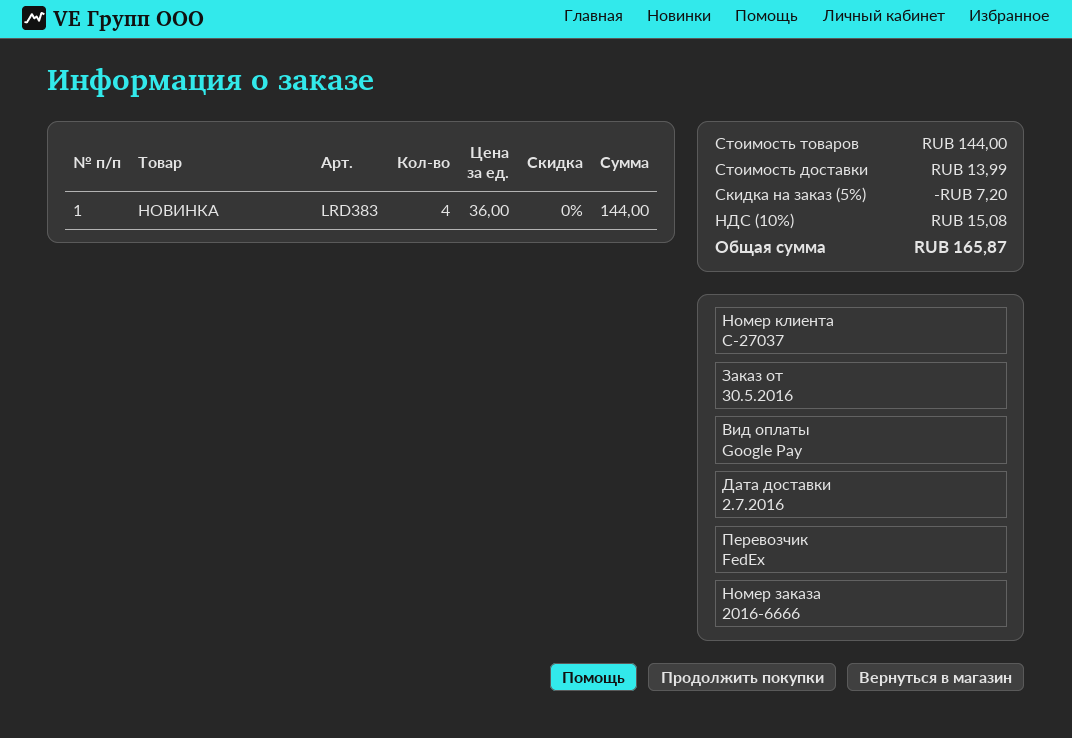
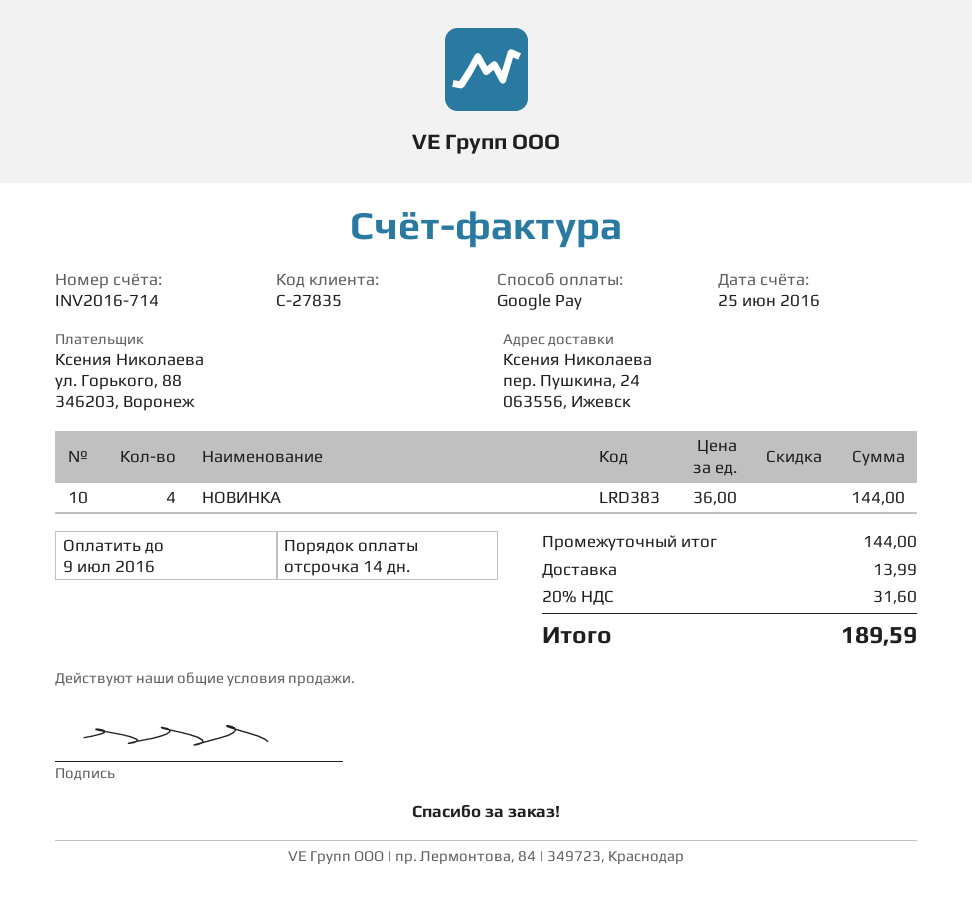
customer number: C-27037 -> C-27835
discount: 5% = 7.20 -> none
tax: 10% = 15.08 -> 20% = 31.60
total: 165.87 -> 189.59

